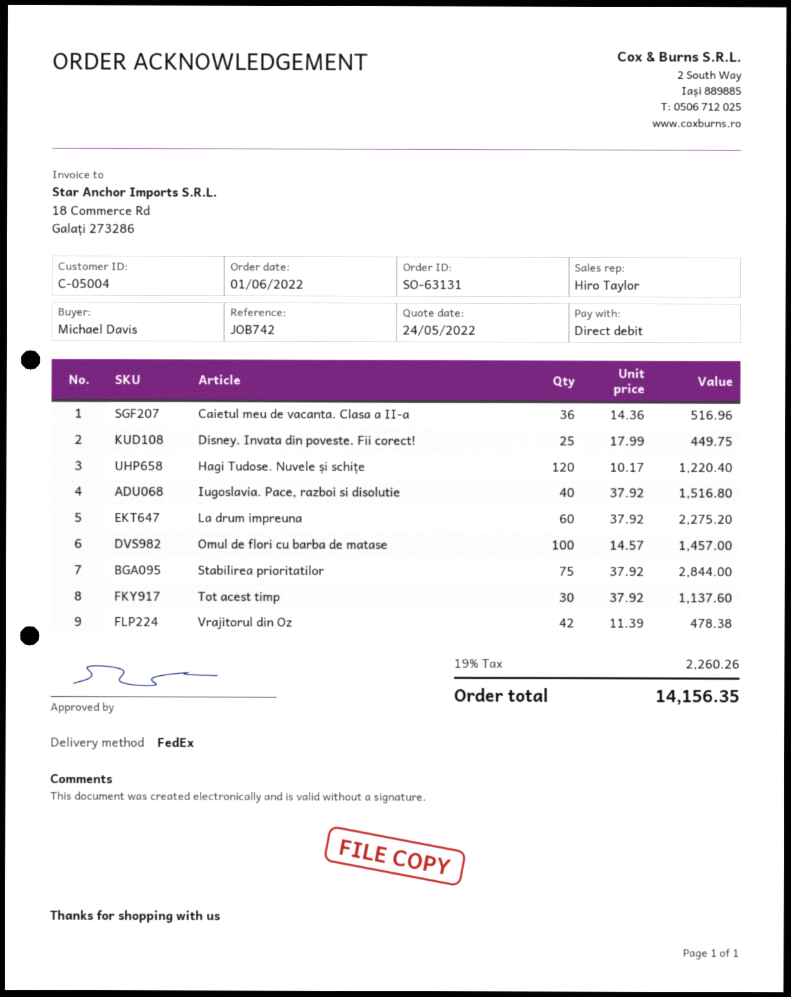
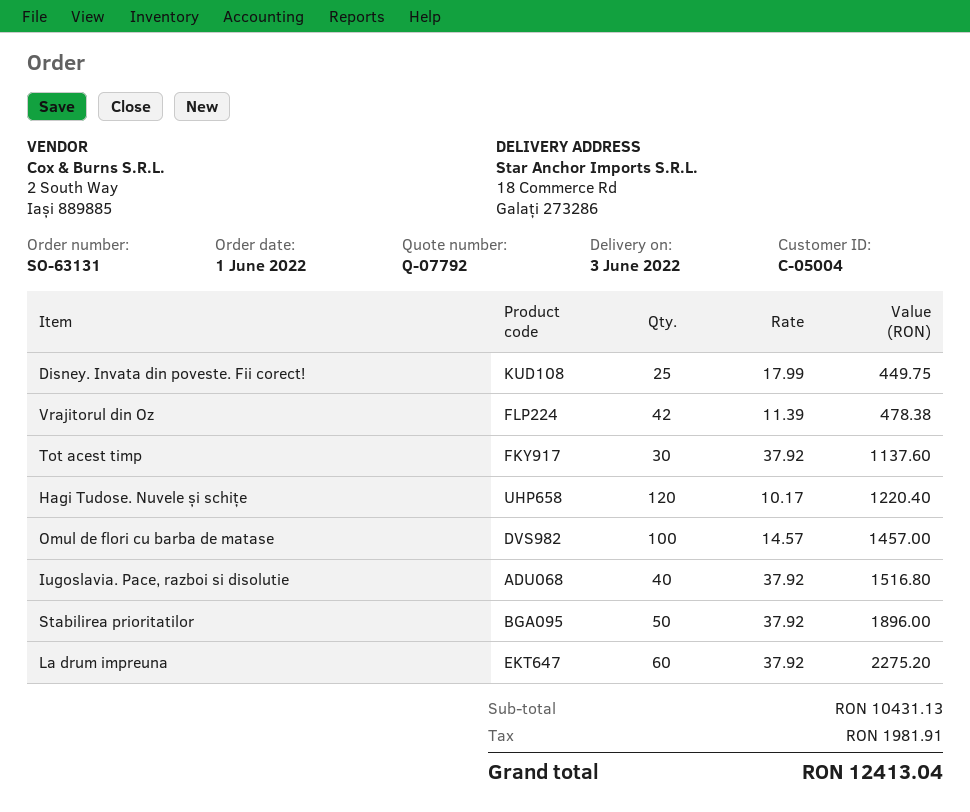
Caietul meu de vacanta. Clasa a II-a: 36 x 14.36 = 516.96 -> none
Stabilirea prioritatilor: 75 x 37.92 = 2844.00 -> 50 x 37.92 = 1896.00
tax: 2260.26 -> 1981.91
total: 14156.35 -> 12413.04

